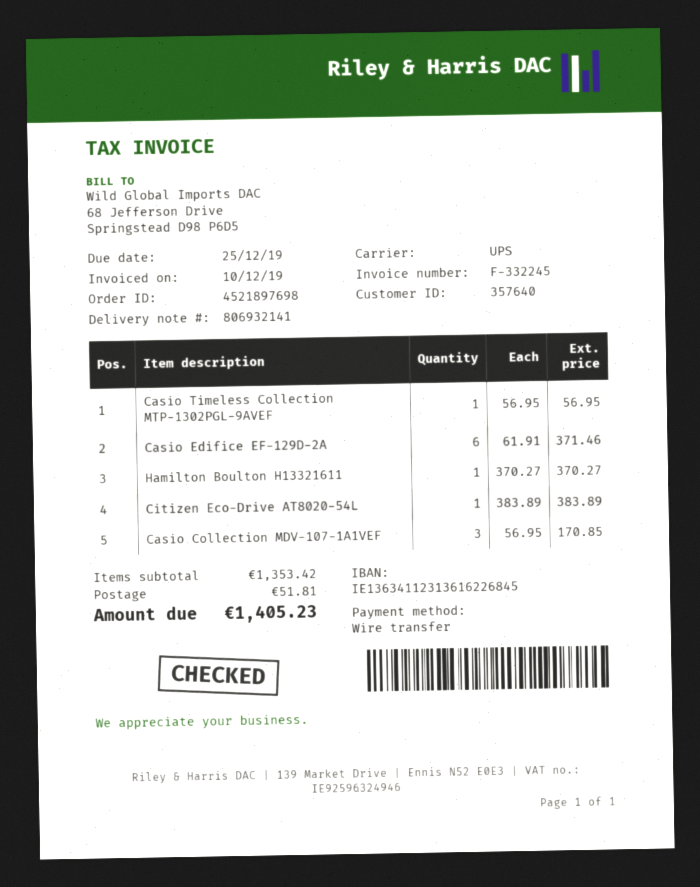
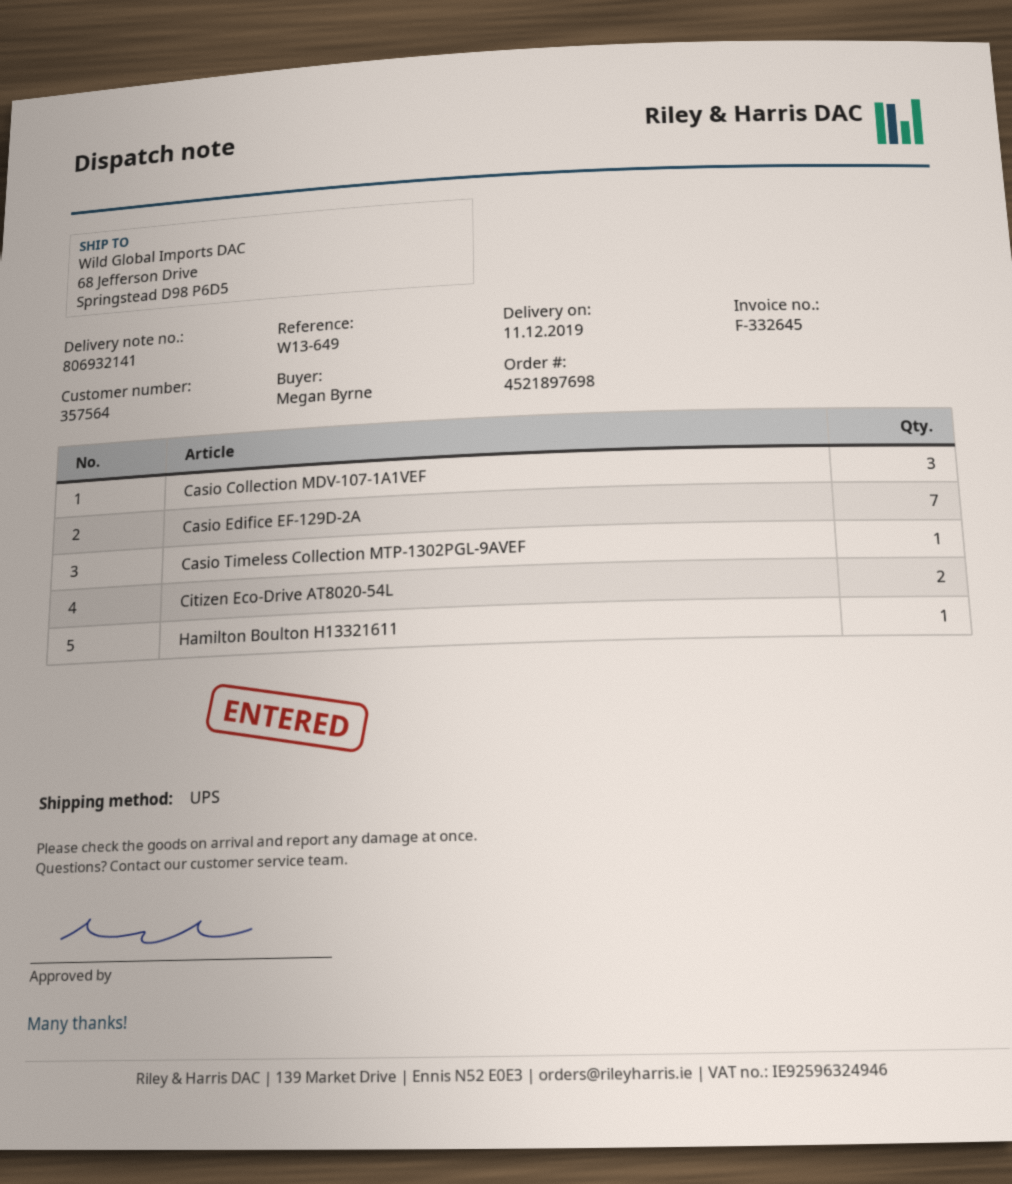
invoice number: F-332245 -> F-332645
customer number: 357640 -> 357564
Casio Edifice EF-129D-2A: 6 -> 7
Citizen Eco-Drive AT8020-54L: 1 -> 2

